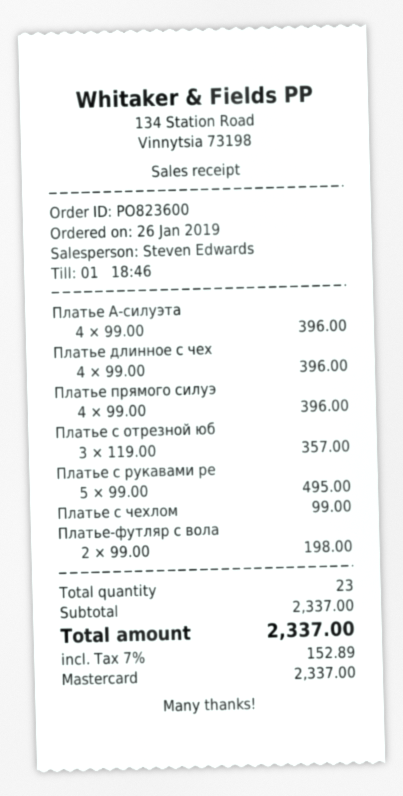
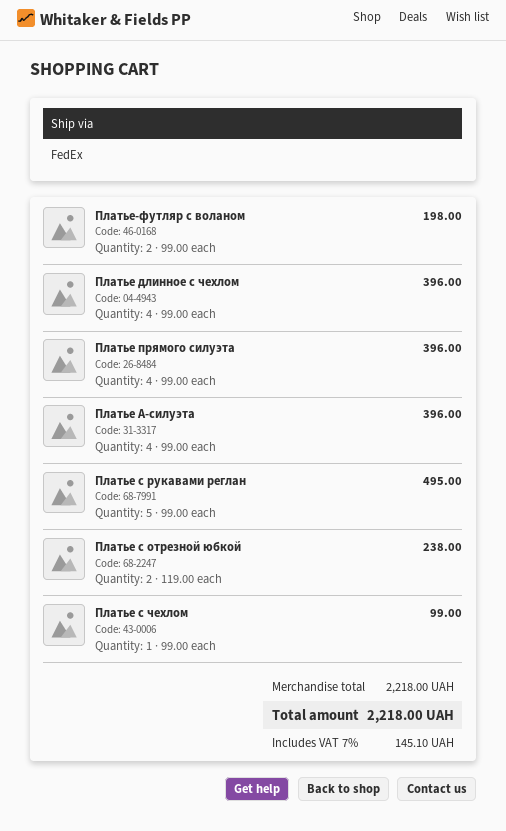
Платье с отрезной юб: 3 x 119.00 = 357.00 -> 2 x 119.00 = 238.00
subtotal: 2337.00 -> 2218.00
tax: 7% = 152.89 -> 7% = 145.10
total: 2337.00 -> 2218.00

